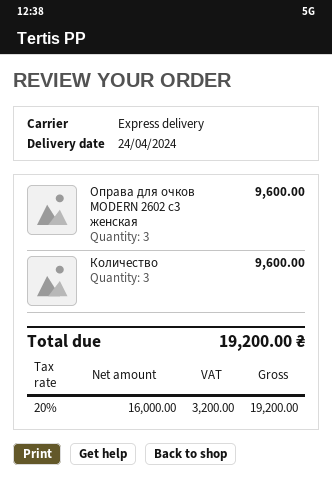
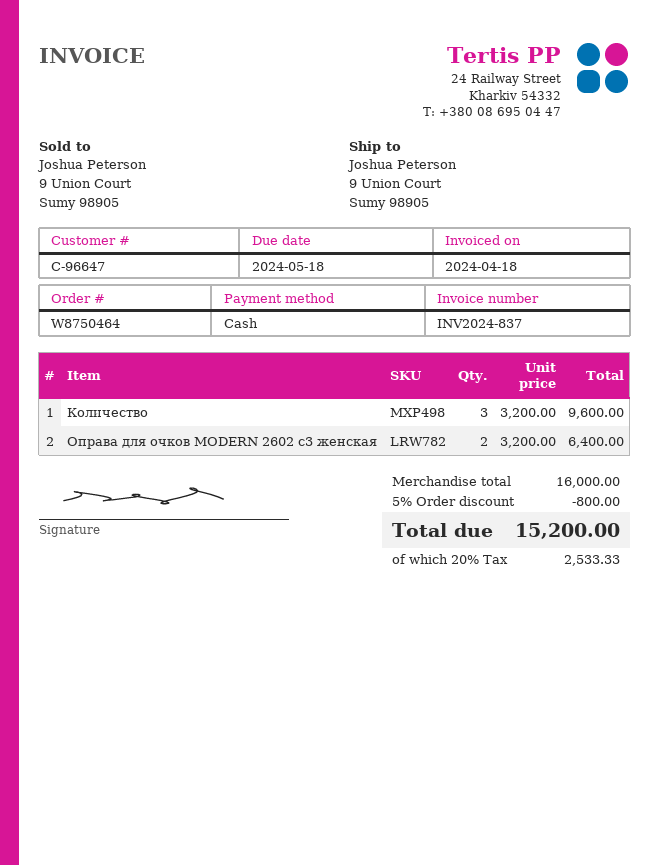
Оправа для очков MODERN 2602 c3 женская: 3 for 9600.00 -> 2 for 6400.00
discount: none -> 5% = 800.00
tax: 20% = 3200.00 -> 20% = 2533.33
total: 19200.00 -> 15200.00

